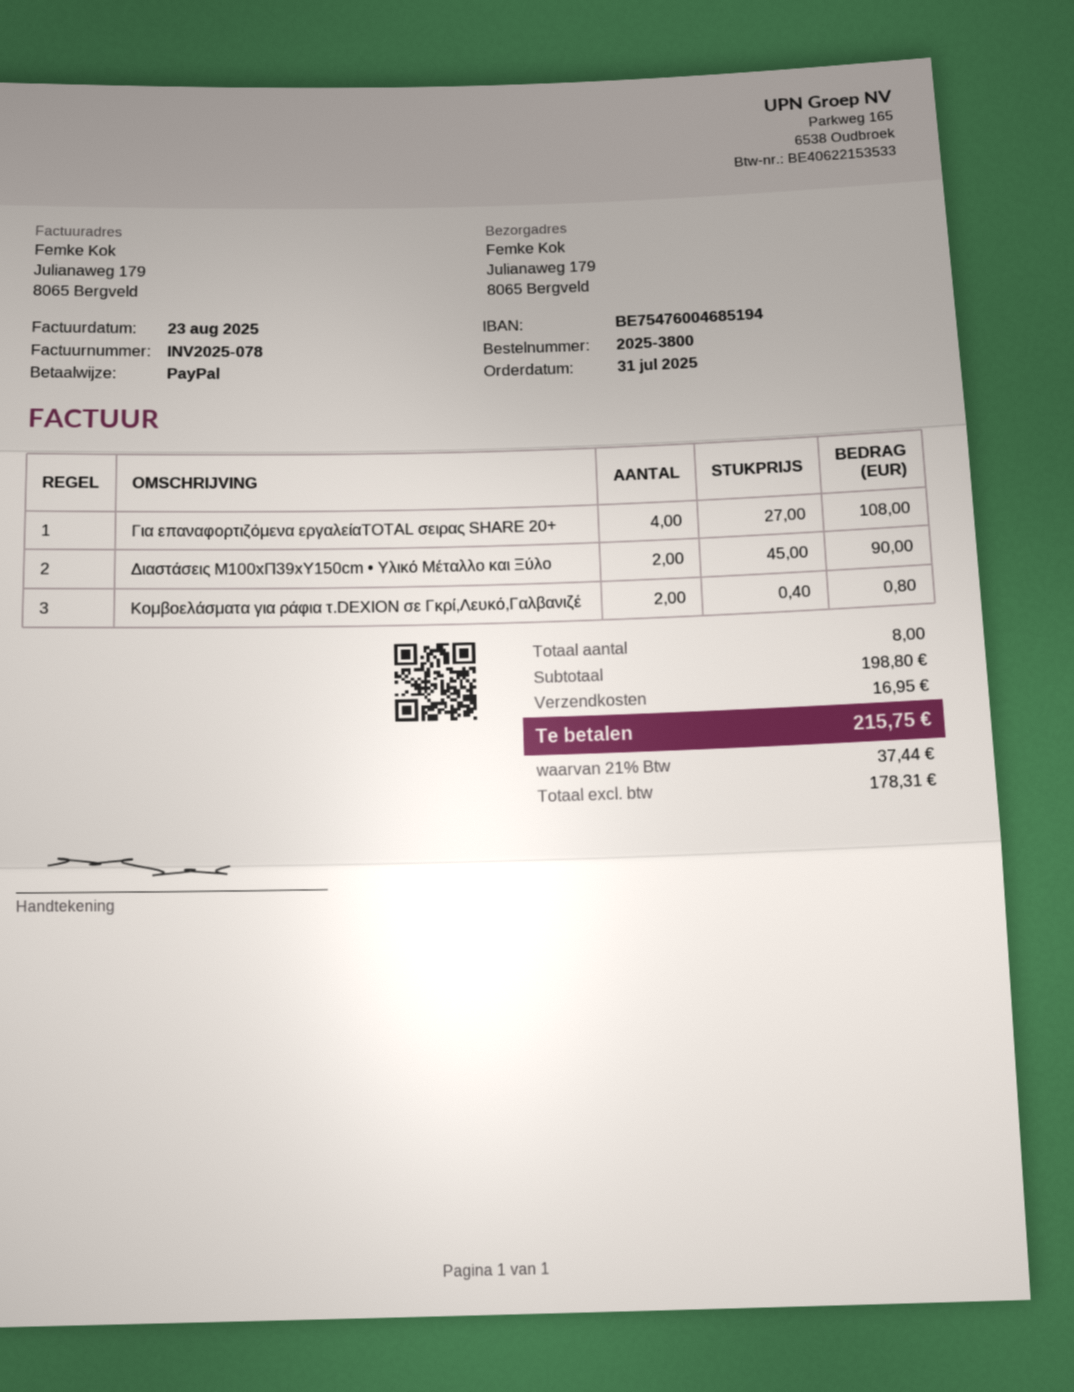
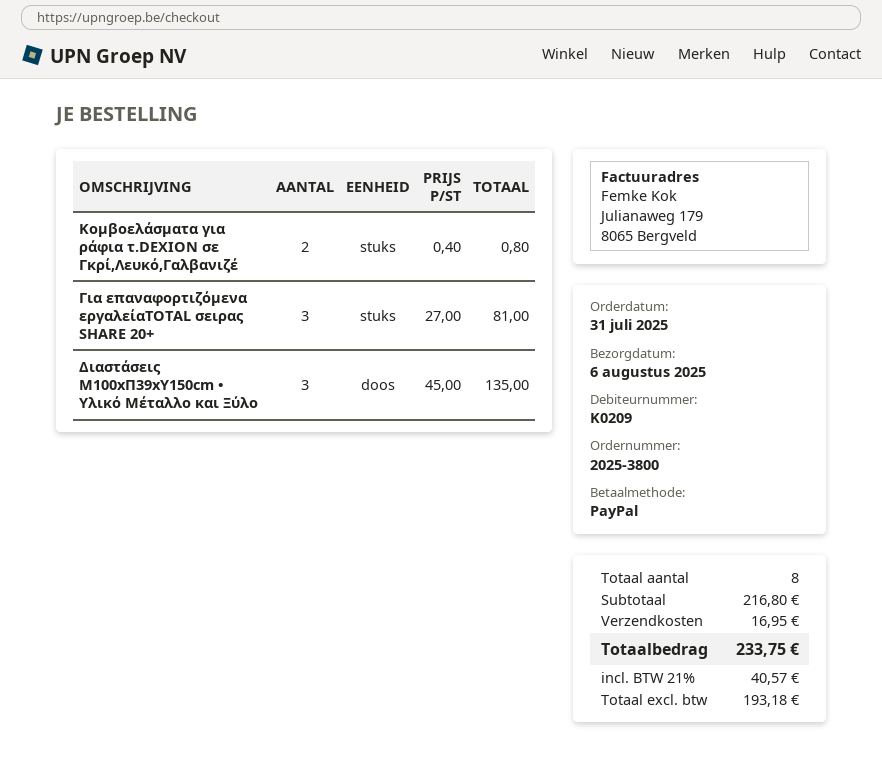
Για επαναφορτιζόμενα εργαλείαTOTAL σειρας SHARE 20+: 4 x 27.00 = 108.00 -> 3 x 27.00 = 81.00
Διαστάσεις Μ100xΠ39xΥ150cm • Υλικό Μέταλλο και Ξύλο: 2 x 45.00 = 90.00 -> 3 x 45.00 = 135.00
subtotal: 198.80 -> 216.80
net: 178.31 -> 193.18
tax: 21% = 37.44 -> 21% = 40.57
total: 215.75 -> 233.75

